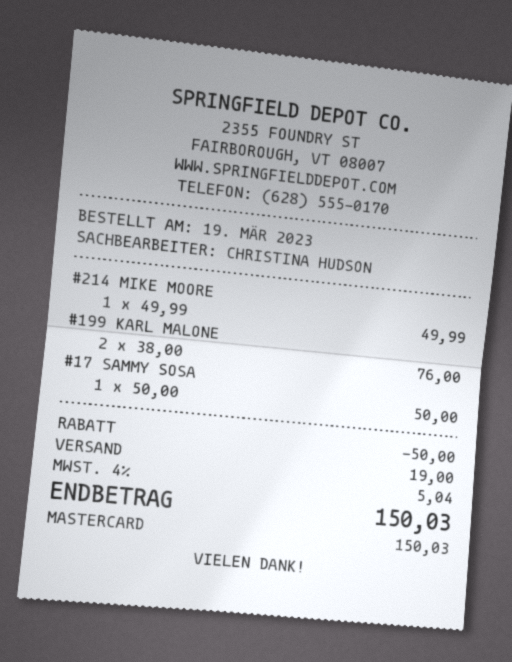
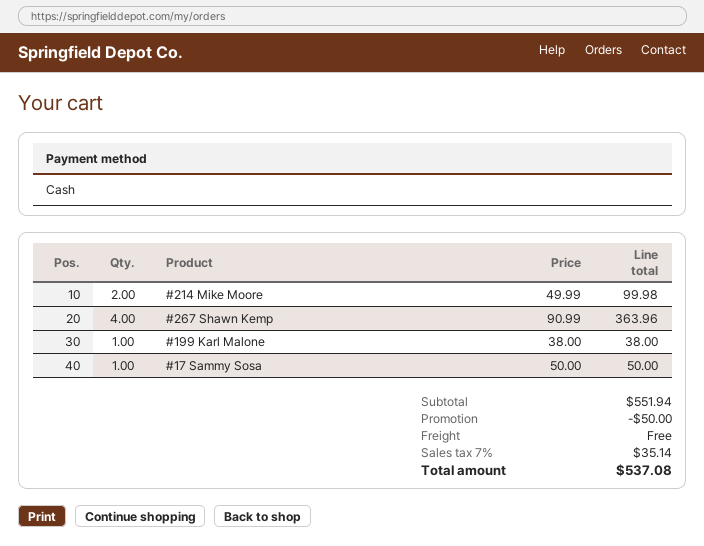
payment method: Mastercard -> cash
#214 MIKE MOORE: 1 x 49.99 = 49.99 -> 2 x 49.99 = 99.98
#199 KARL MALONE: 2 x 38.00 = 76.00 -> 1 x 38.00 = 38.00
#267 Shawn Kemp: none -> 4 x 90.99 = 363.96
shipping: 19.00 -> 0.00
tax: 4% = 5.04 -> 7% = 35.14
total: 150.03 -> 537.08

